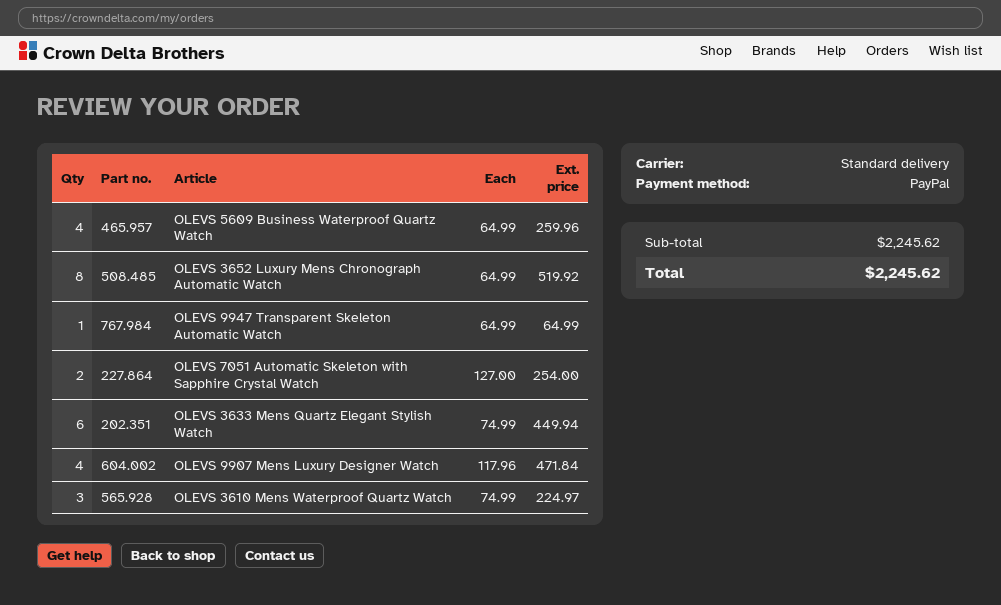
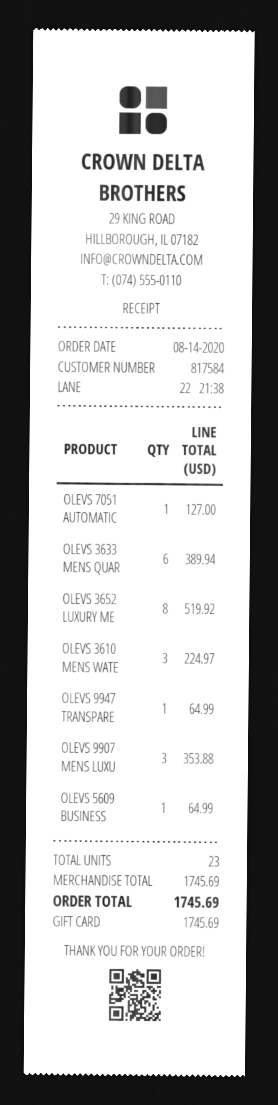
payment method: PayPal -> gift card
OLEVS 5609 Business Waterproof Quartz Watch: 4 for 259.96 -> 1 for 64.99
OLEVS 7051 Automatic Skeleton with Sapphire Crystal Watch: 2 for 254.00 -> 1 for 127.00
OLEVS 3633 Mens Quartz Elegant Stylish Watch: 6 for 449.94 -> 6 for 389.94
OLEVS 9907 Mens Luxury Designer Watch: 4 for 471.84 -> 3 for 353.88
subtotal: 2245.62 -> 1745.69
total: 2245.62 -> 1745.69

